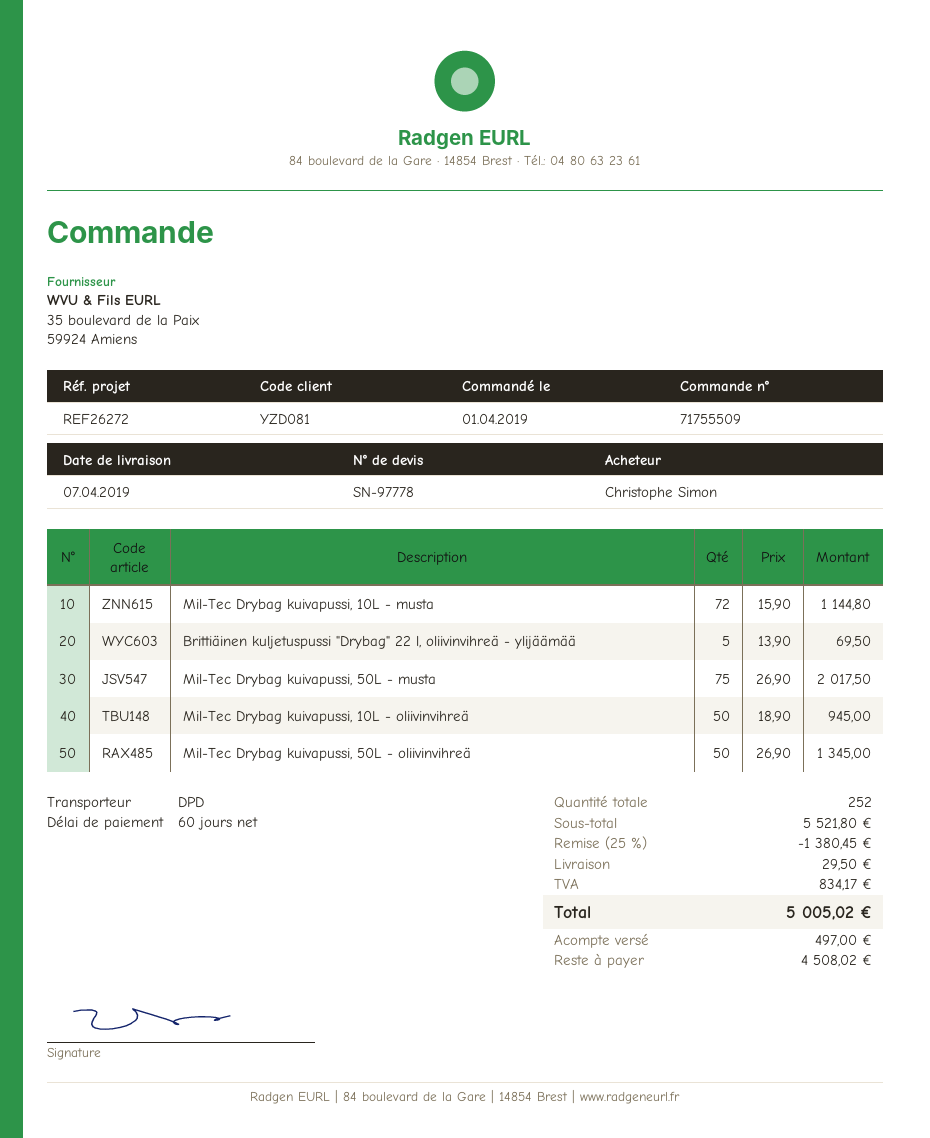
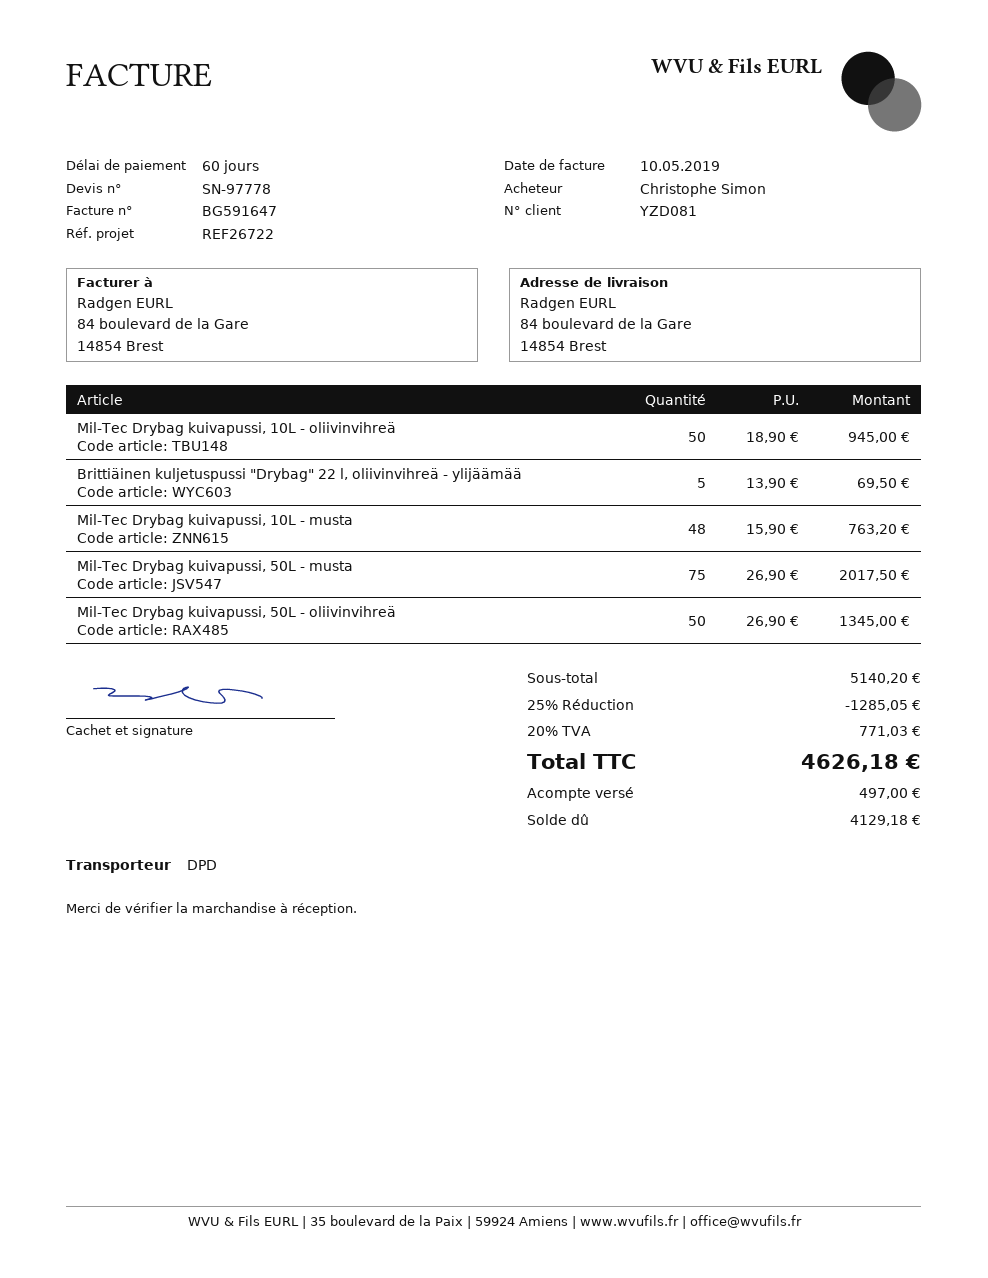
reference: REF26272 -> REF26722
Mil-Tec Drybag kuivapussi, 10L - musta: 72 x 15.90 = 1144.80 -> 48 x 15.90 = 763.20
subtotal: 5521.80 -> 5140.20
discount: 25% = 1380.45 -> 25% = 1285.05
shipping: 29.50 -> none
tax: 834.17 -> 771.03
total: 5005.02 -> 4626.18
balance: 4508.02 -> 4129.18

